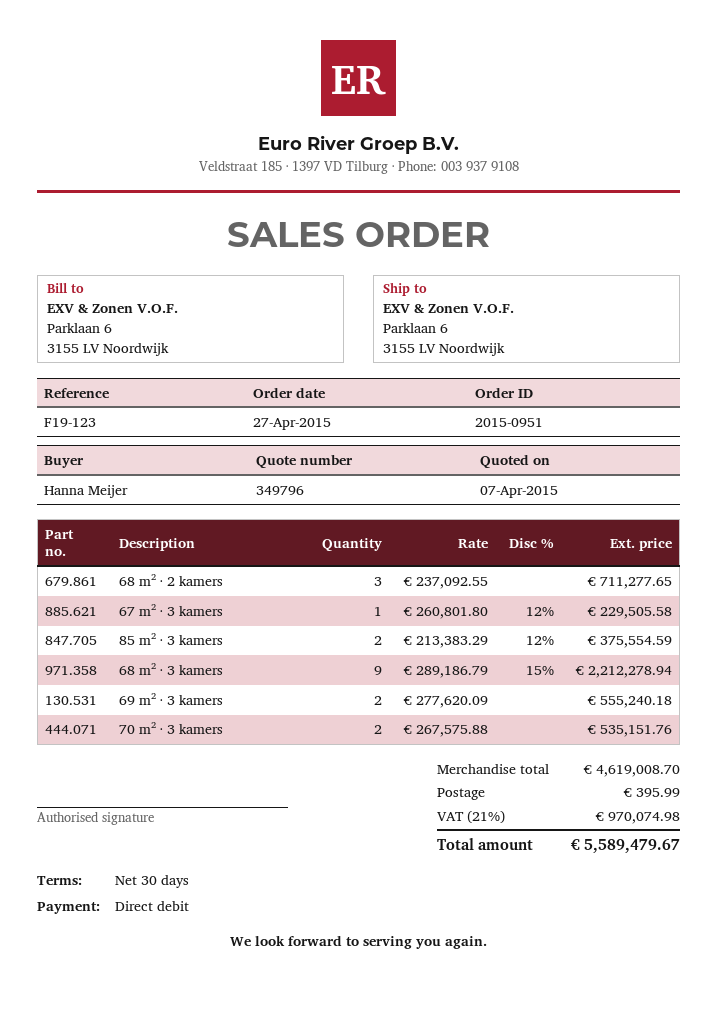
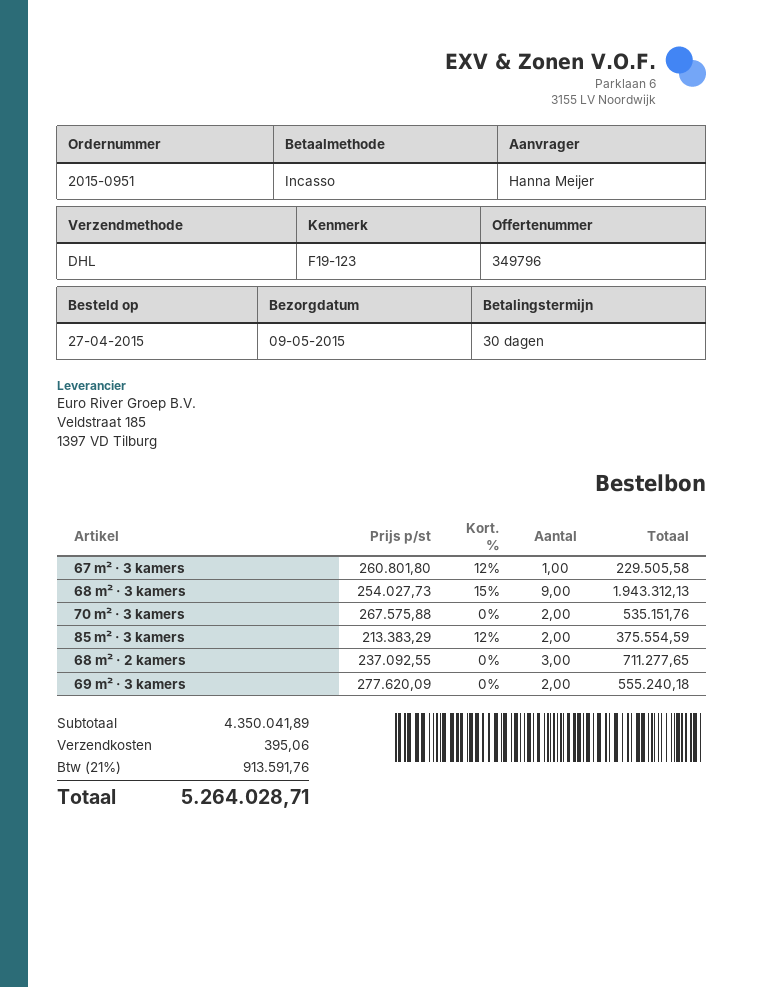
68 m² · 3 kamers: 9 x 289186.79 - 15% = 2212278.94 -> 9 x 254027.73 - 15% = 1943312.13
subtotal: 4619008.70 -> 4350041.89
shipping: 395.99 -> 395.06
tax: 21% = 970074.98 -> 21% = 913591.76
total: 5589479.67 -> 5264028.71

